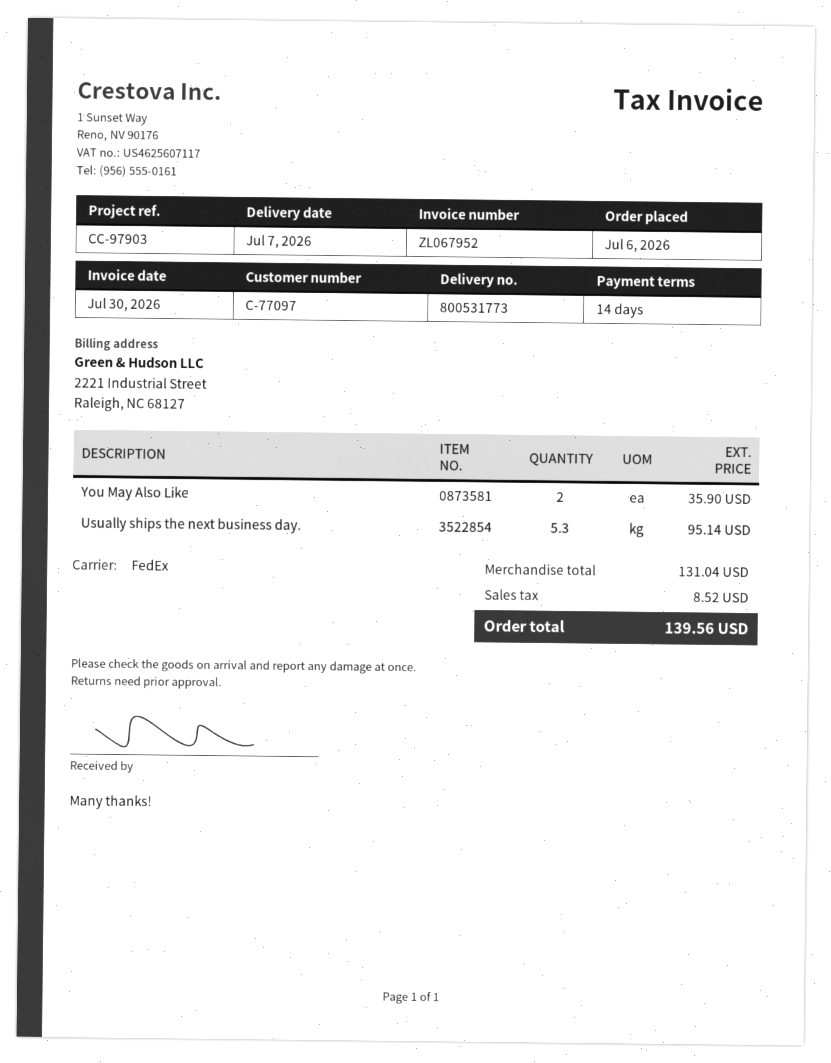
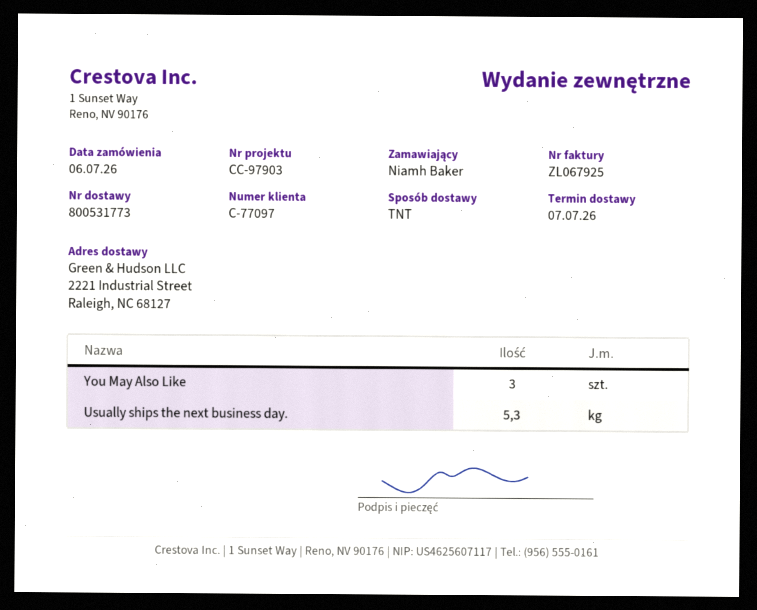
invoice number: ZL067952 -> ZL067925
shipping method: FedEx -> TNT
You May Also Like: 2 -> 3

